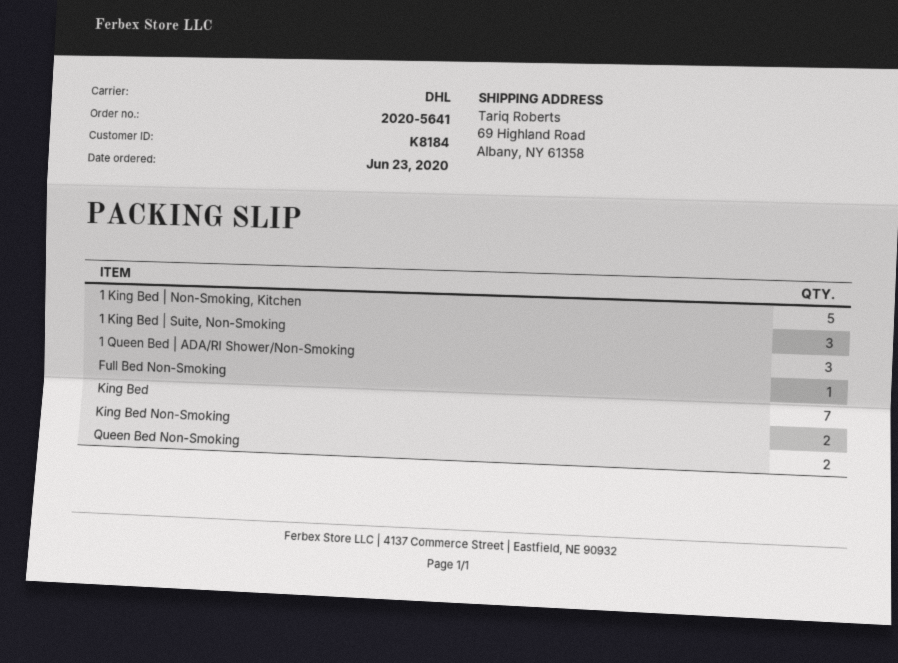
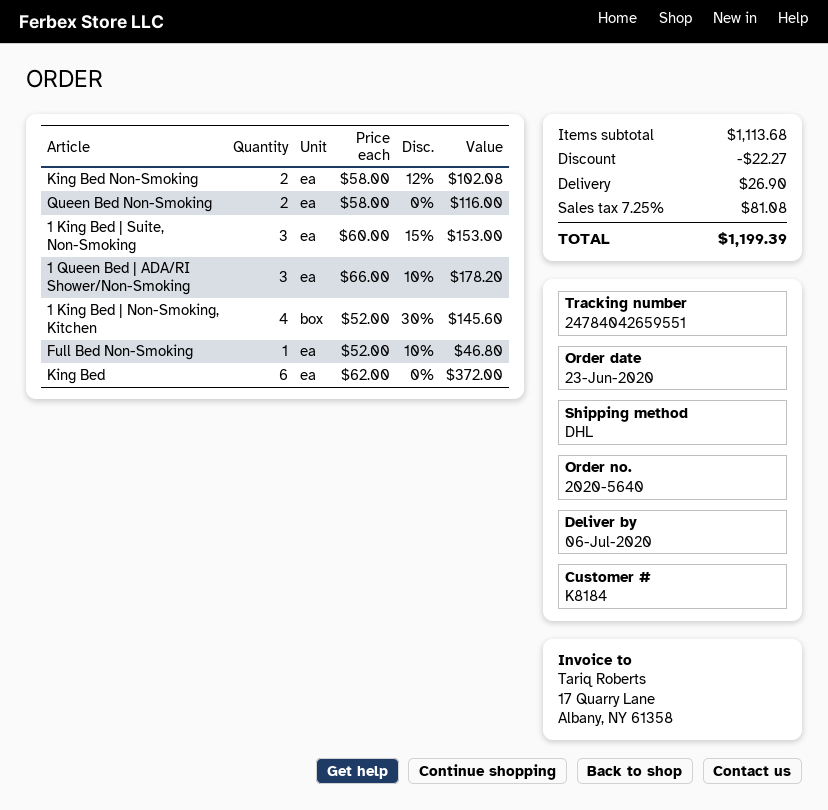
order number: 2020-5641 -> 2020-5640
1 King Bed | Non-Smoking, Kitchen: 5 -> 4
King Bed: 7 -> 6

